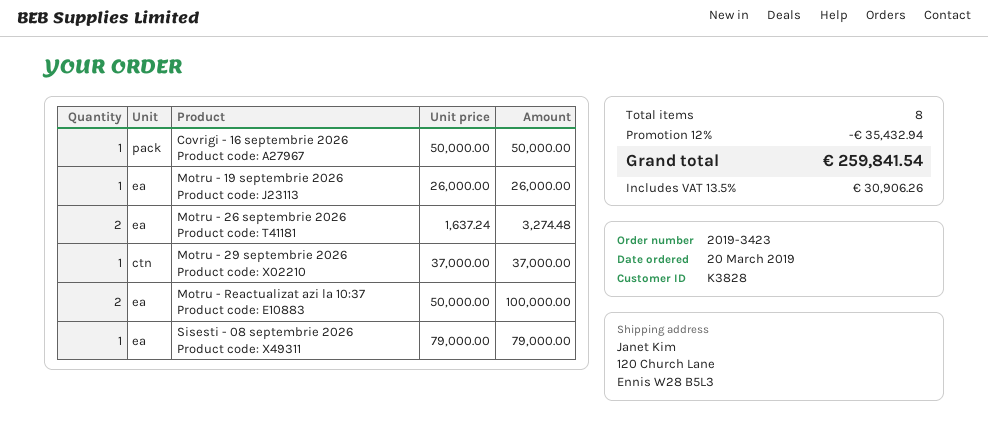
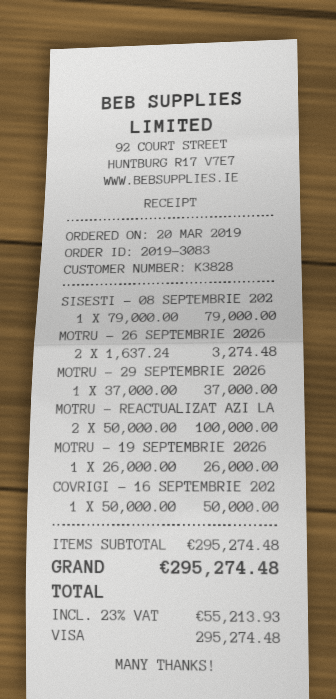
order number: 2019-3423 -> 2019-3083
discount: 12% = 35432.94 -> none
tax: 13.5% = 30906.26 -> 23% = 55213.93
total: 259841.54 -> 295274.48

